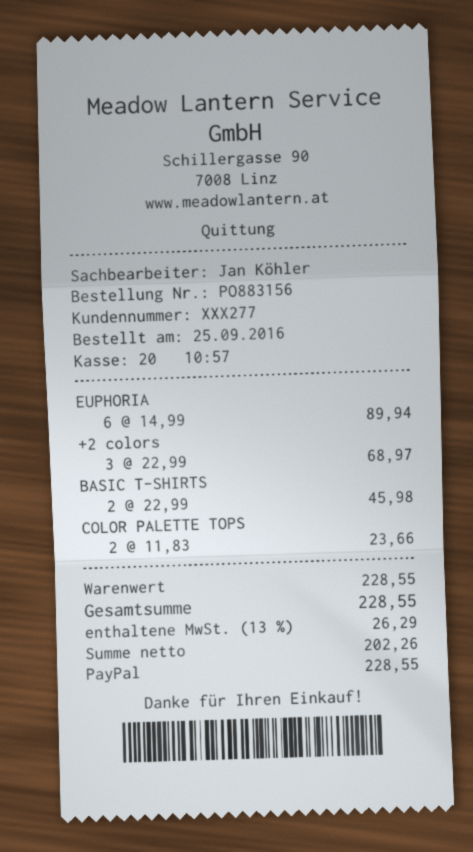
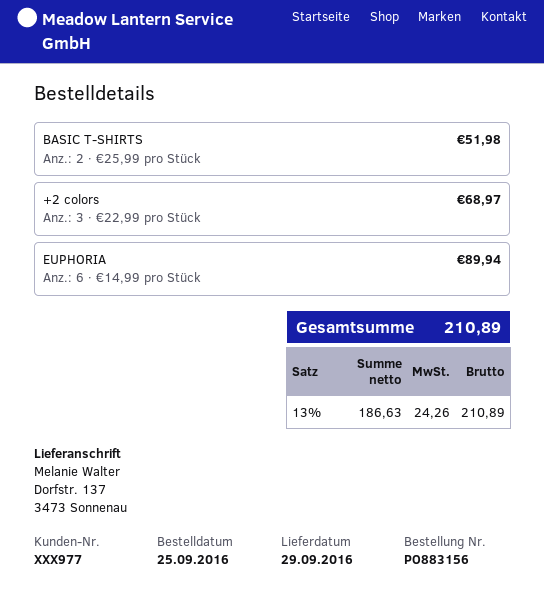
customer number: XXX277 -> XXX977
BASIC T-SHIRTS: 2 x 22.99 = 45.98 -> 2 x 25.99 = 51.98
COLOR PALETTE TOPS: 2 x 11.83 = 23.66 -> none
net: 202.26 -> 186.63
tax: 13% = 26.29 -> 13% = 24.26
total: 228.55 -> 210.89

